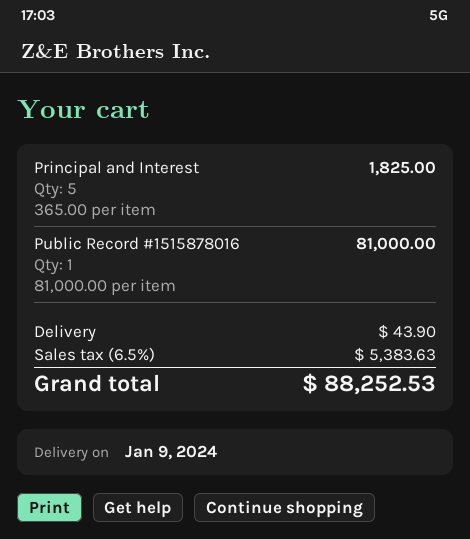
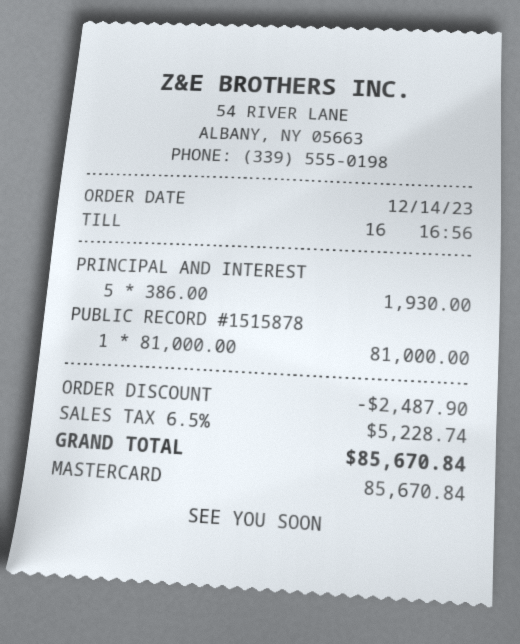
Principal and Interest: 5 x 365.00 = 1825.00 -> 5 x 386.00 = 1930.00
discount: none -> 2487.90
shipping: 43.90 -> none
tax: 6.5% = 5383.63 -> 6.5% = 5228.74
total: 88252.53 -> 85670.84

